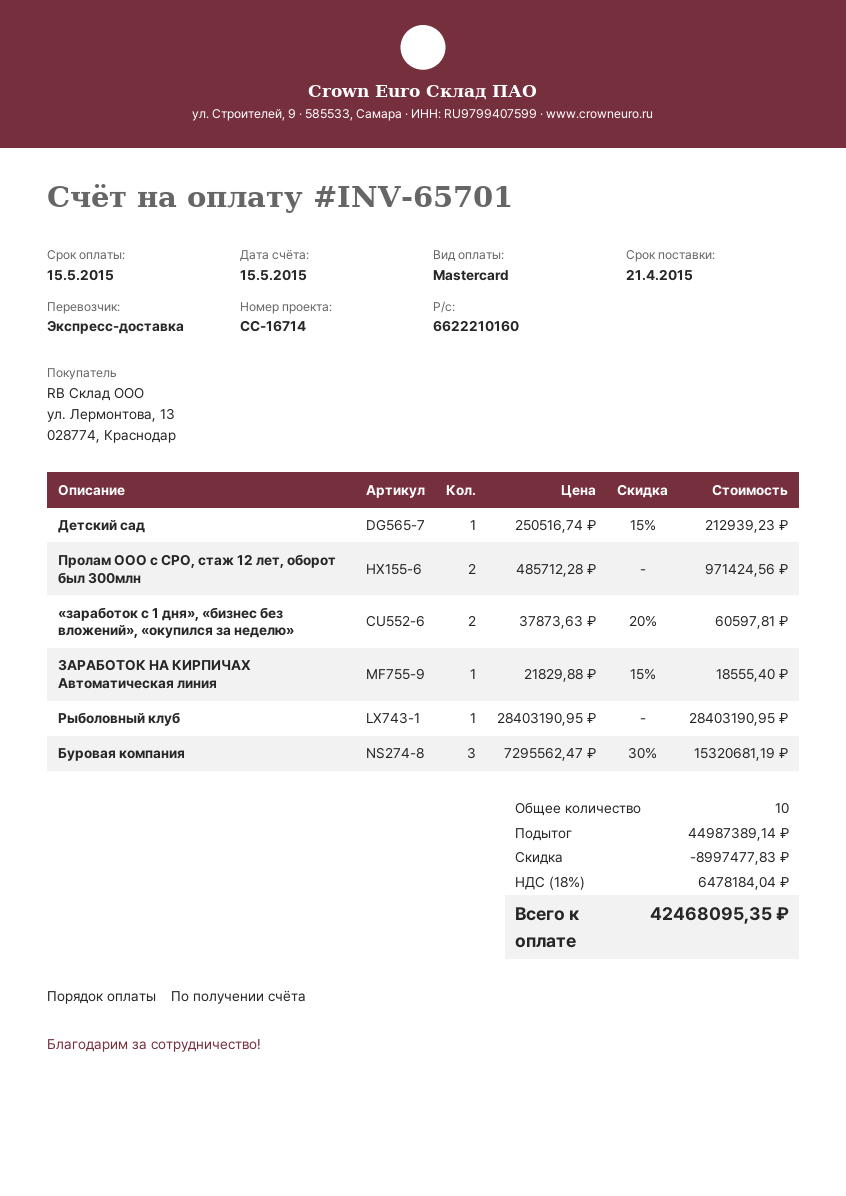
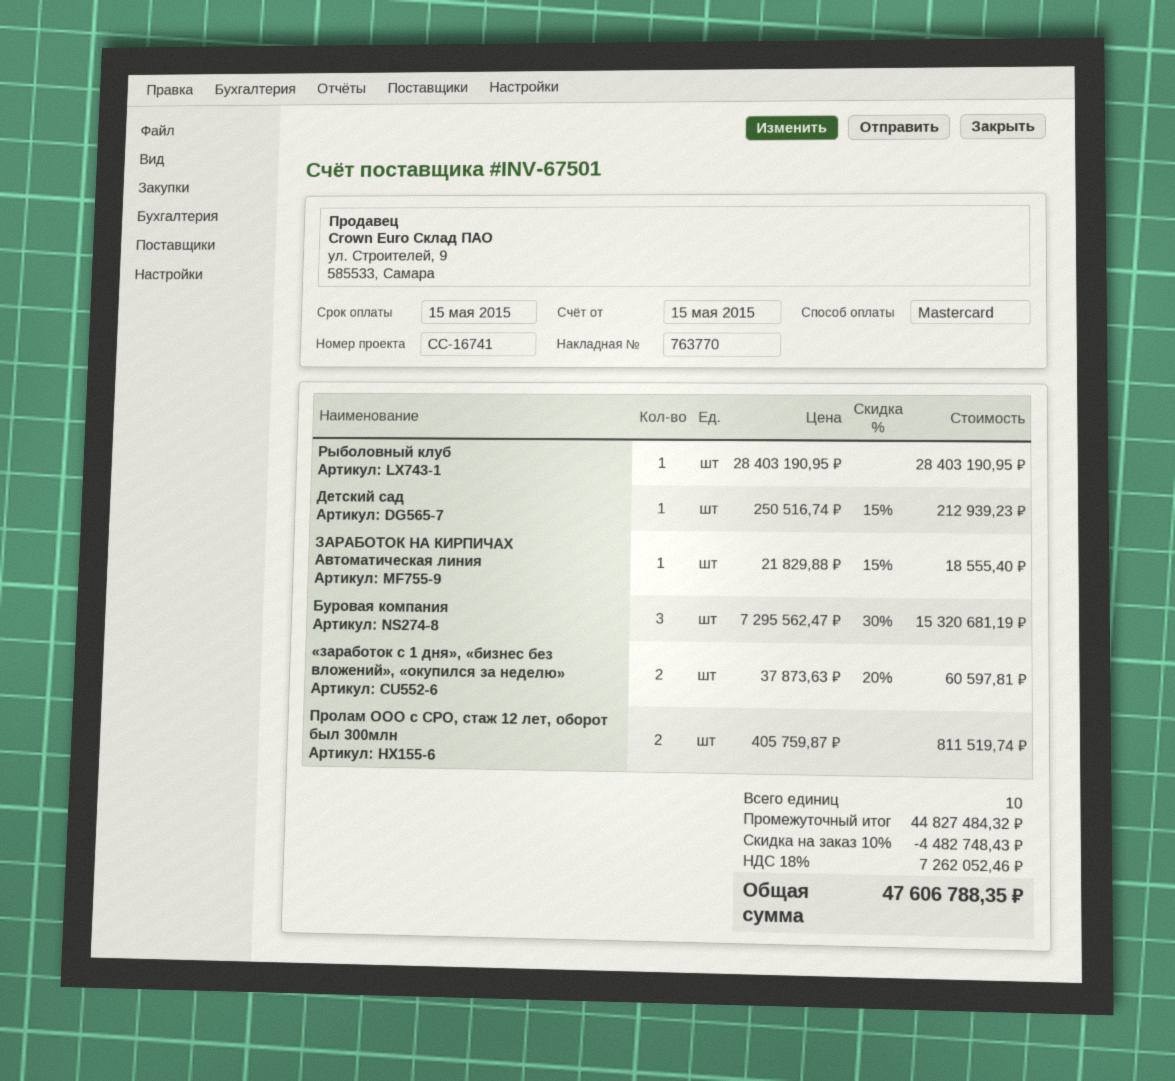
invoice number: INV-65701 -> INV-67501
reference: CC-16714 -> CC-16741
Пролам ООО с СРО, стаж 12 лет, оборот был 300млн: 2 x 485712.28 = 971424.56 -> 2 x 405759.87 = 811519.74
subtotal: 44987389.14 -> 44827484.32
discount: 8997477.83 -> 4482748.43
tax: 18% = 6478184.04 -> 18% = 7262052.46
total: 42468095.35 -> 47606788.35

